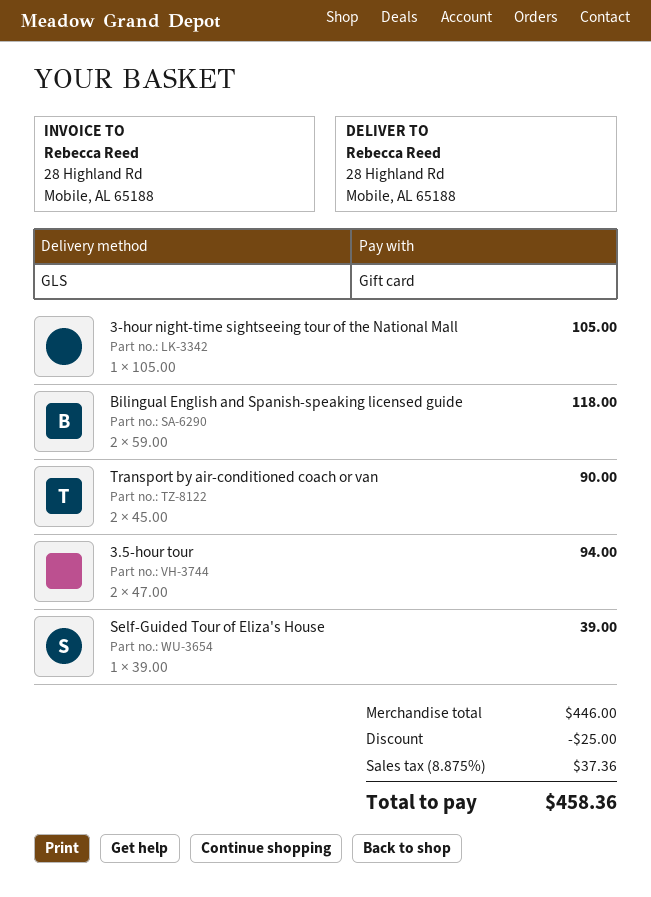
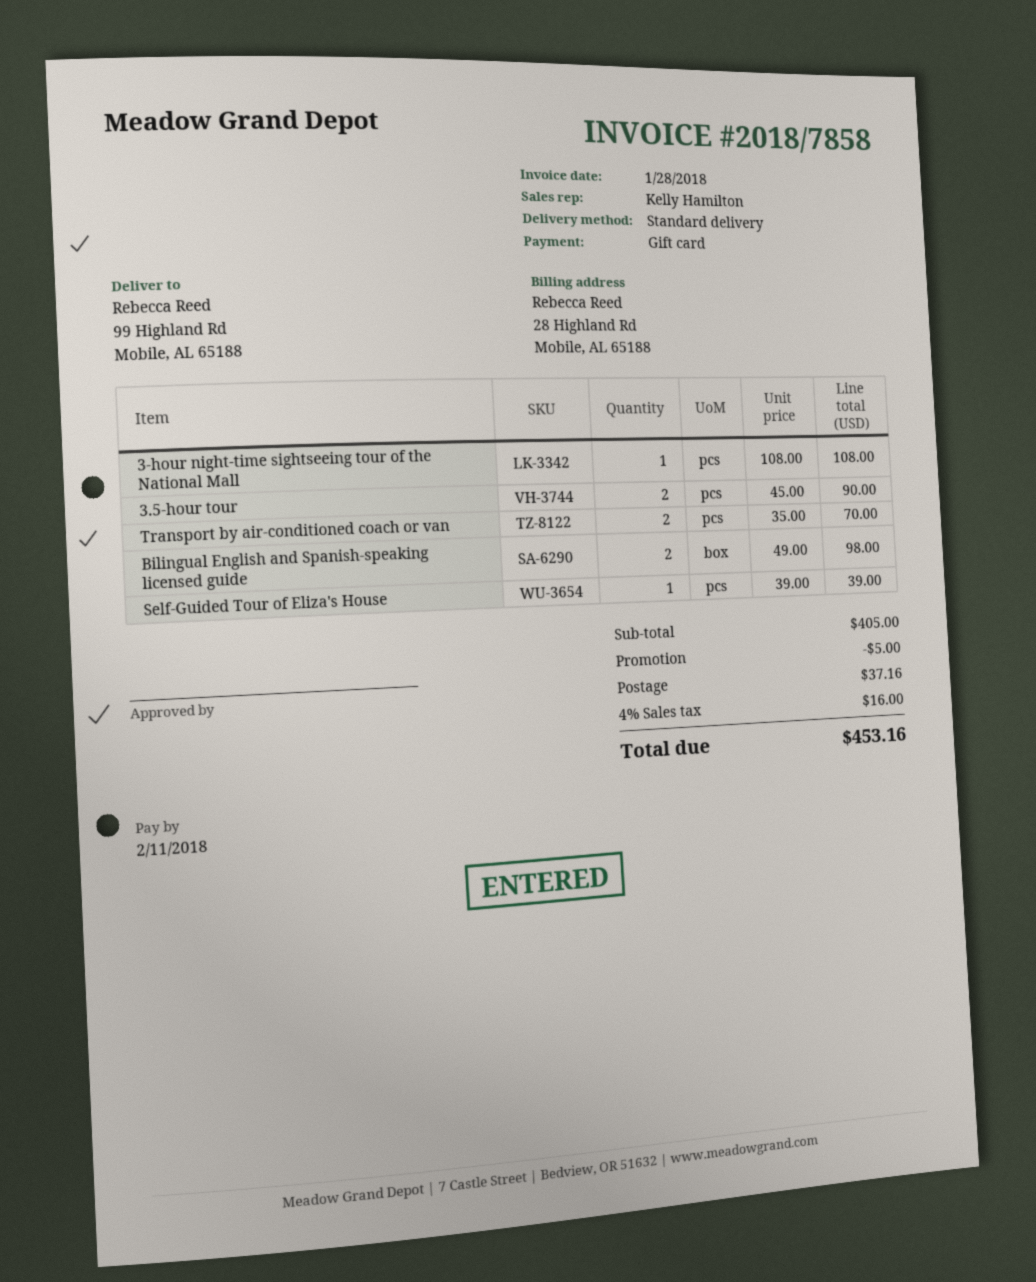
shipping method: GLS -> standard
ship to: 28 Highland Rd, Mobile, AL 65188 -> 99 Highland Rd, Mobile, AL 65188
3-hour night-time sightseeing tour of the National Mall: 1 x 105.00 = 105.00 -> 1 x 108.00 = 108.00
Bilingual English and Spanish-speaking licensed guide: 2 x 59.00 = 118.00 -> 2 x 49.00 = 98.00
Transport by air-conditioned coach or van: 2 x 45.00 = 90.00 -> 2 x 35.00 = 70.00
3.5-hour tour: 2 x 47.00 = 94.00 -> 2 x 45.00 = 90.00
subtotal: 446.00 -> 405.00
discount: 25.00 -> 5.00
shipping: none -> 37.16
tax: 8.875% = 37.36 -> 4% = 16.00
total: 458.36 -> 453.16

